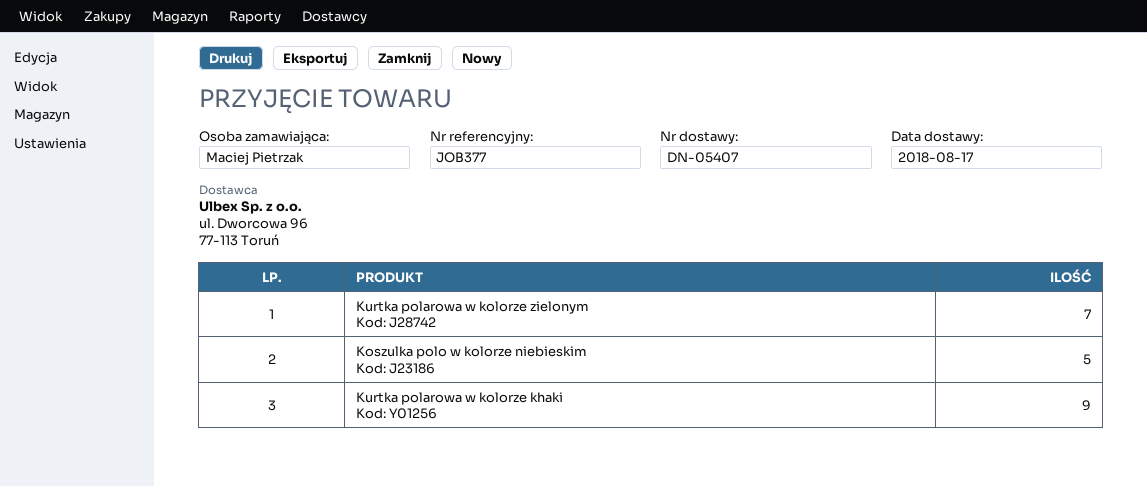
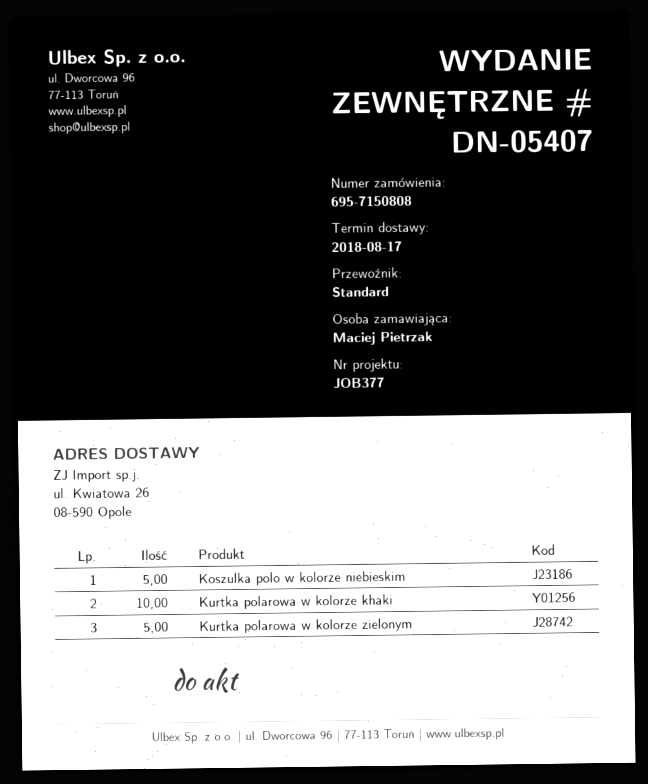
Kurtka polarowa w kolorze zielonym: 7 -> 5
Kurtka polarowa w kolorze khaki: 9 -> 10

